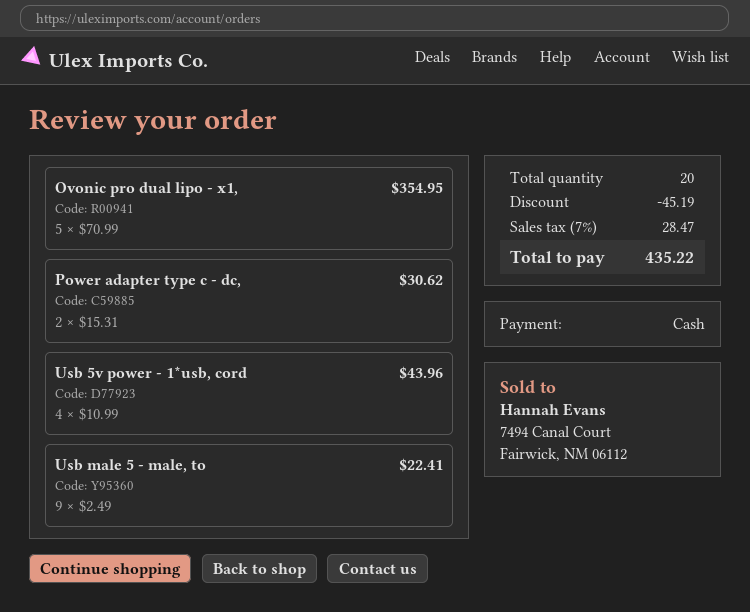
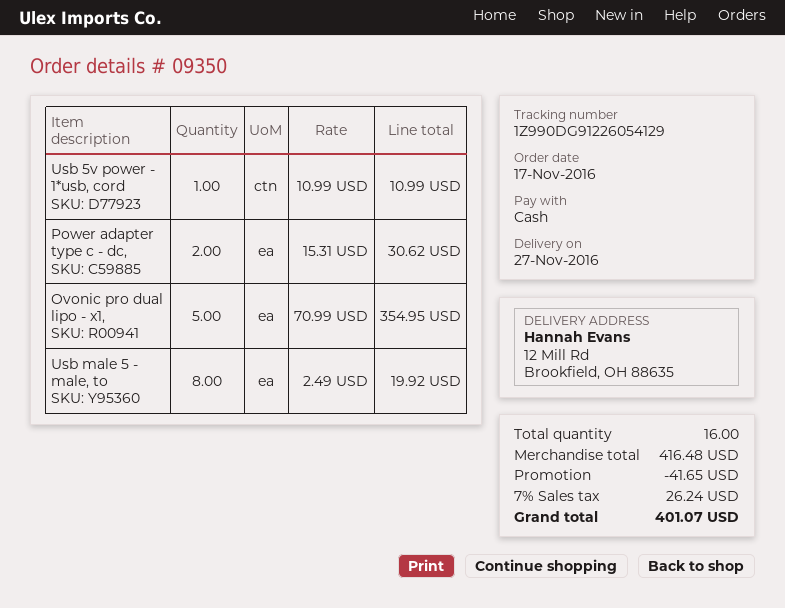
Usb 5v power - 1*usb, cord: 4 x 10.99 = 43.96 -> 1 x 10.99 = 10.99
Usb male 5 - male, to: 9 x 2.49 = 22.41 -> 8 x 2.49 = 19.92
total quantity: 20 -> 16
discount: 45.19 -> 41.65
tax: 7% = 28.47 -> 7% = 26.24
total: 435.22 -> 401.07

